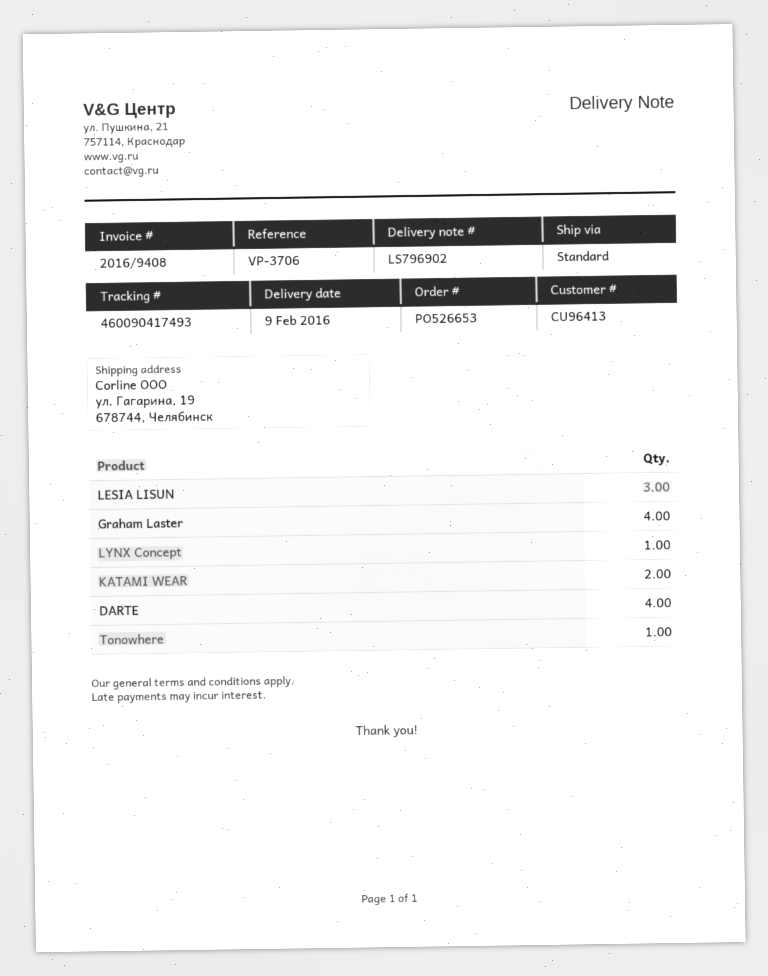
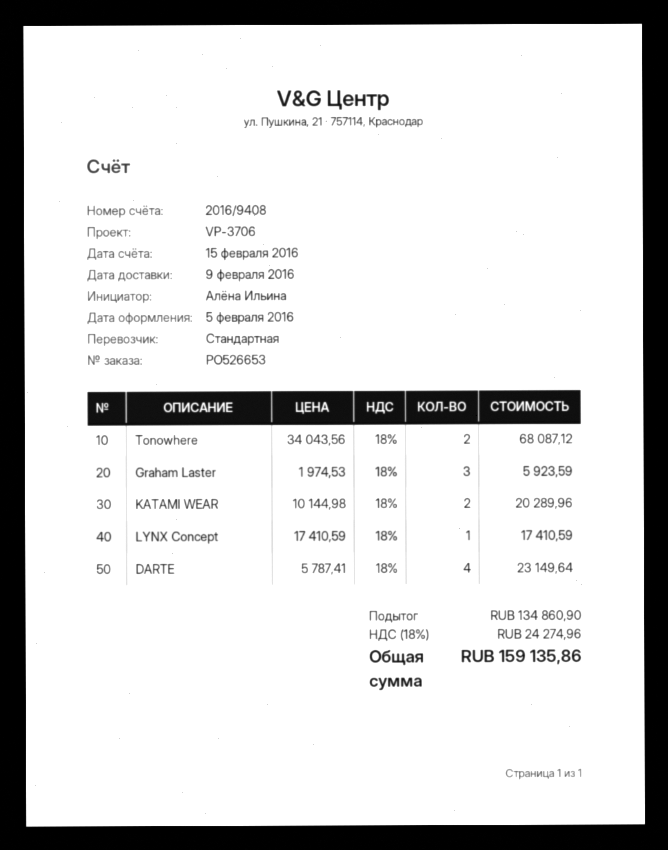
LESIA LISUN: 3 -> none
Graham Laster: 4 -> 3
Tonowhere: 1 -> 2

